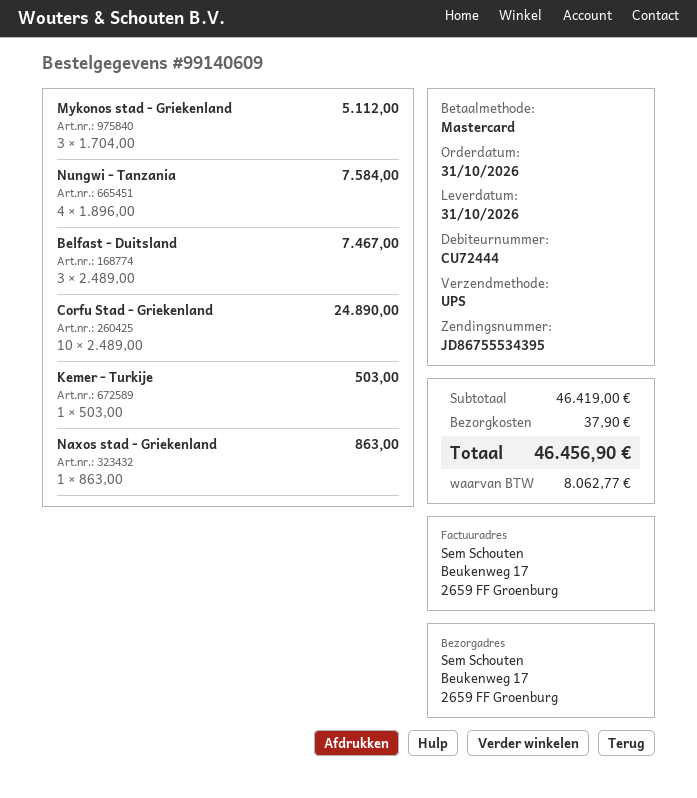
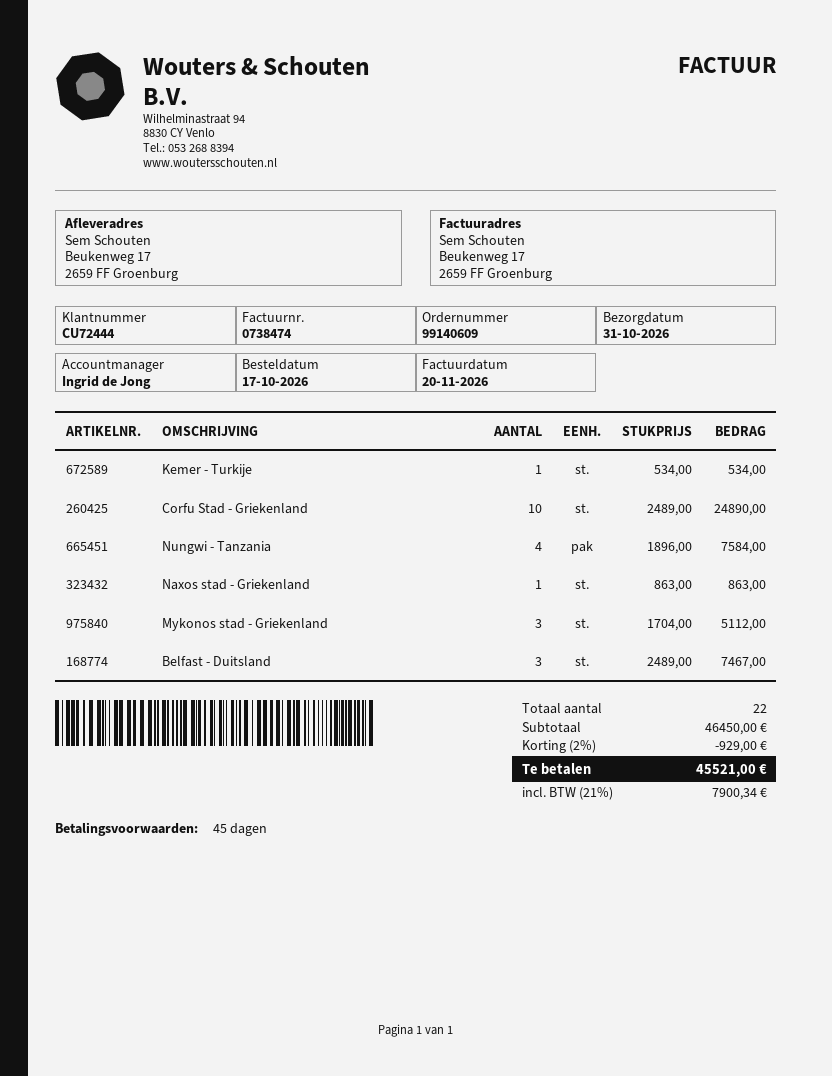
order date: 2026-10-31 -> 2026-10-17
Kemer - Turkije: 1 x 503.00 = 503.00 -> 1 x 534.00 = 534.00
subtotal: 46419.00 -> 46450.00
discount: none -> 2% = 929.00
shipping: 37.90 -> none
tax: 8062.77 -> 7900.34
total: 46456.90 -> 45521.00

